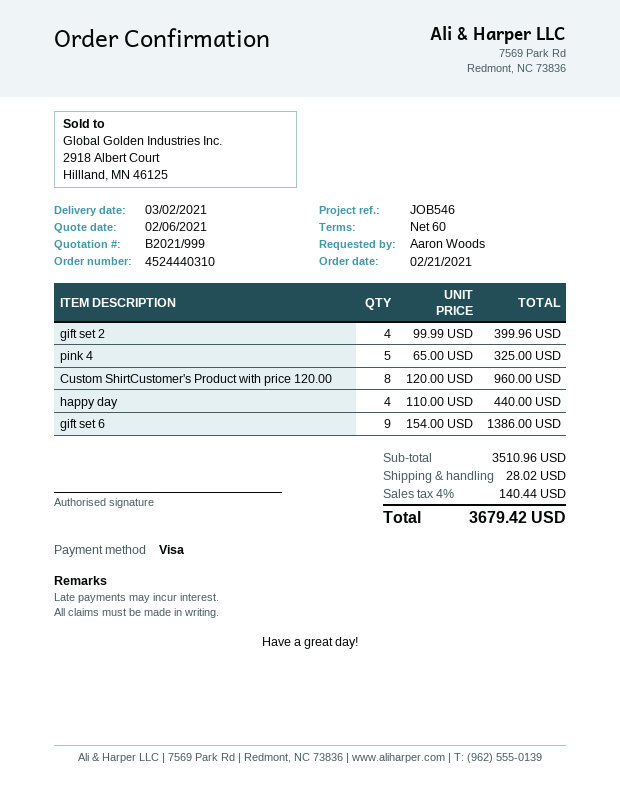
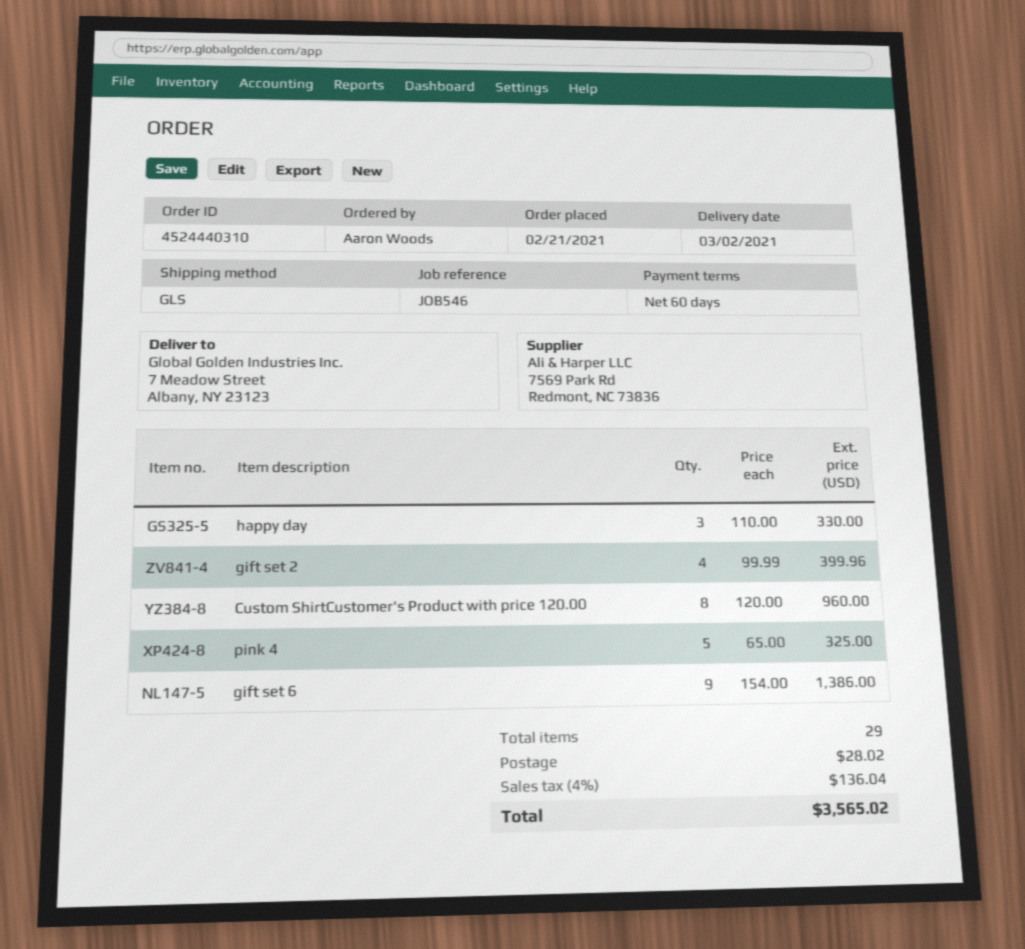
happy day: 4 x 110.00 = 440.00 -> 3 x 110.00 = 330.00
tax: 4% = 140.44 -> 4% = 136.04
total: 3679.42 -> 3565.02

